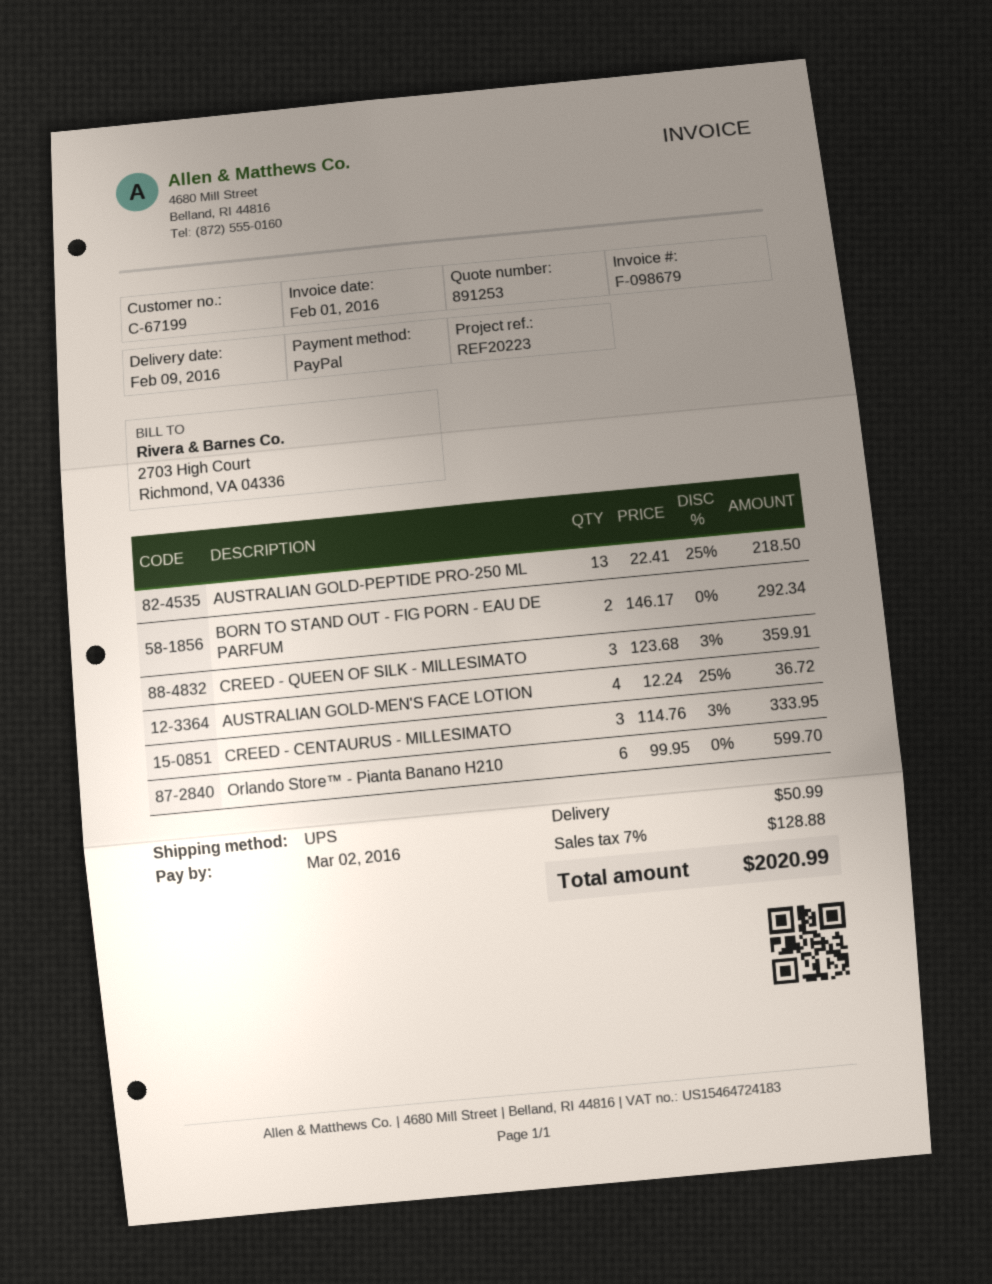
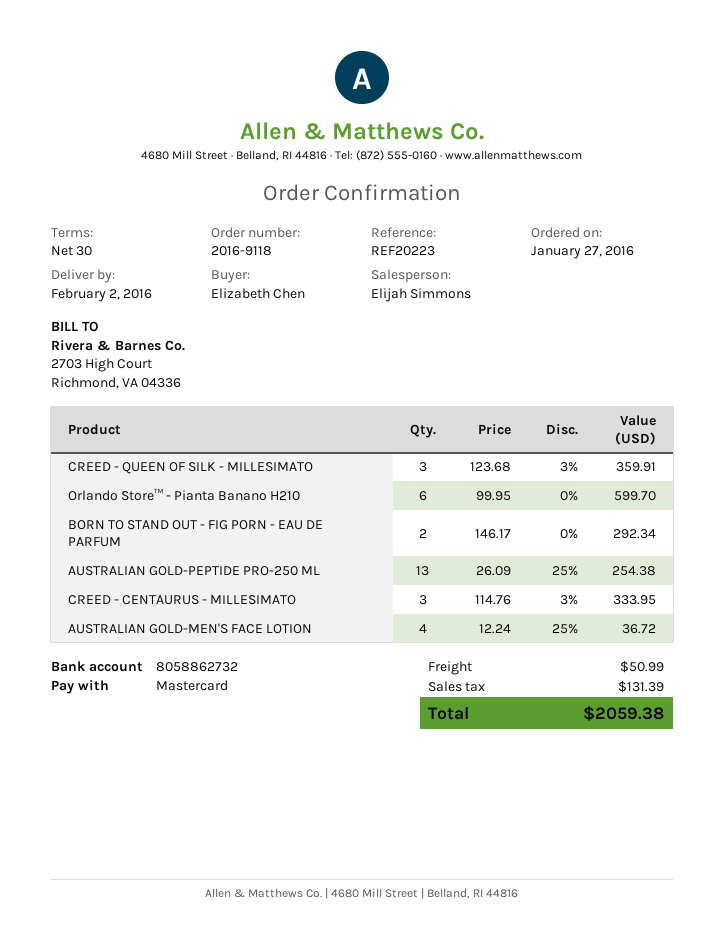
delivery date: 2016-02-09 -> 2016-02-02
payment method: PayPal -> Mastercard
AUSTRALIAN GOLD-PEPTIDE PRO-250 ML: 13 x 22.41 - 25% = 218.50 -> 13 x 26.09 - 25% = 254.38
tax: 128.88 -> 131.39
total: 2020.99 -> 2059.38

